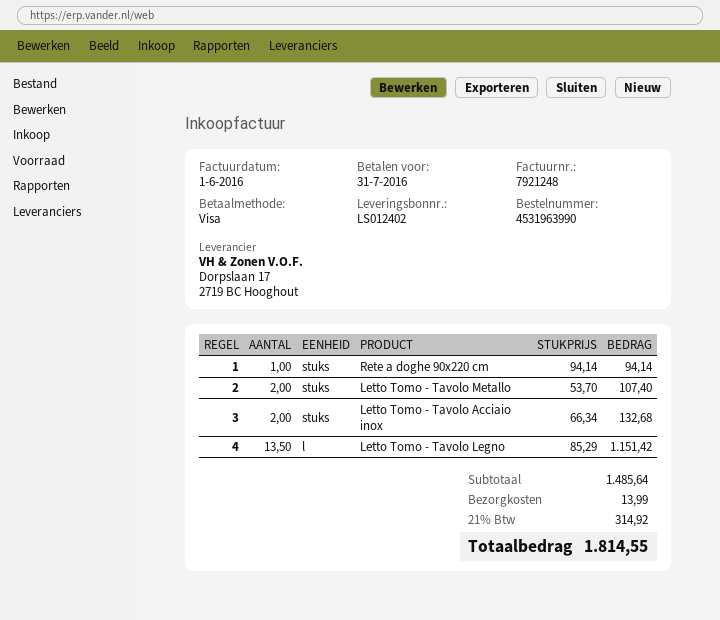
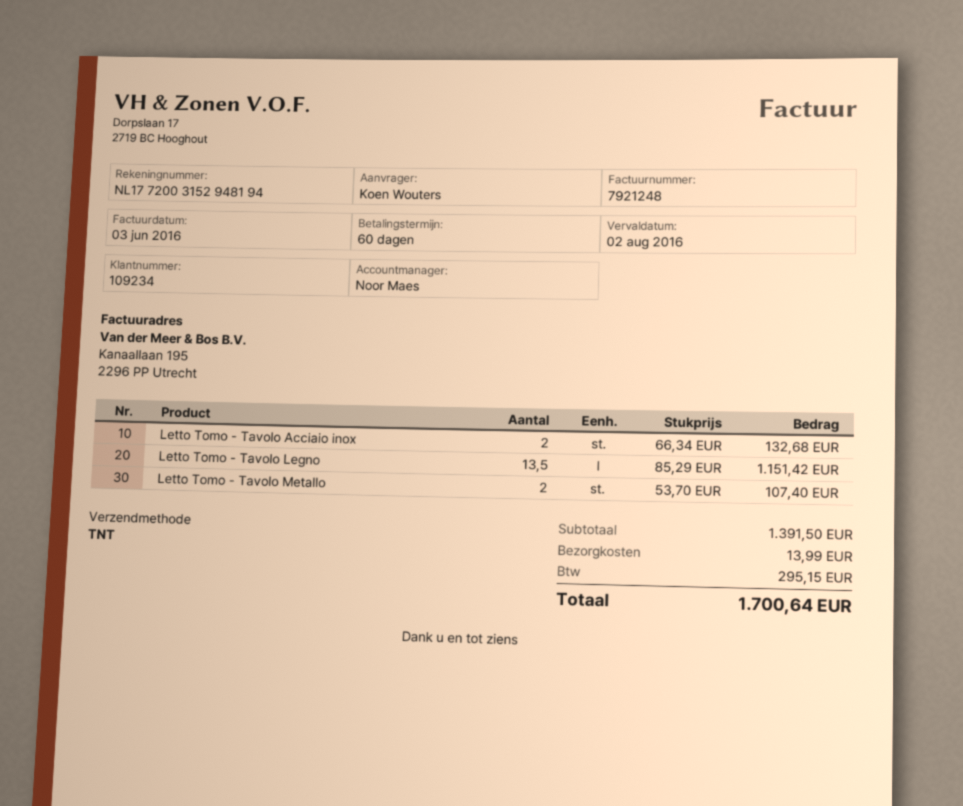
invoice date: 2016-06-01 -> 2016-06-03
due date: 2016-07-31 -> 2016-08-02
Rete a doghe 90x220 cm: 1 x 94.14 = 94.14 -> none
subtotal: 1485.64 -> 1391.50
tax: 314.92 -> 295.15
total: 1814.55 -> 1700.64

